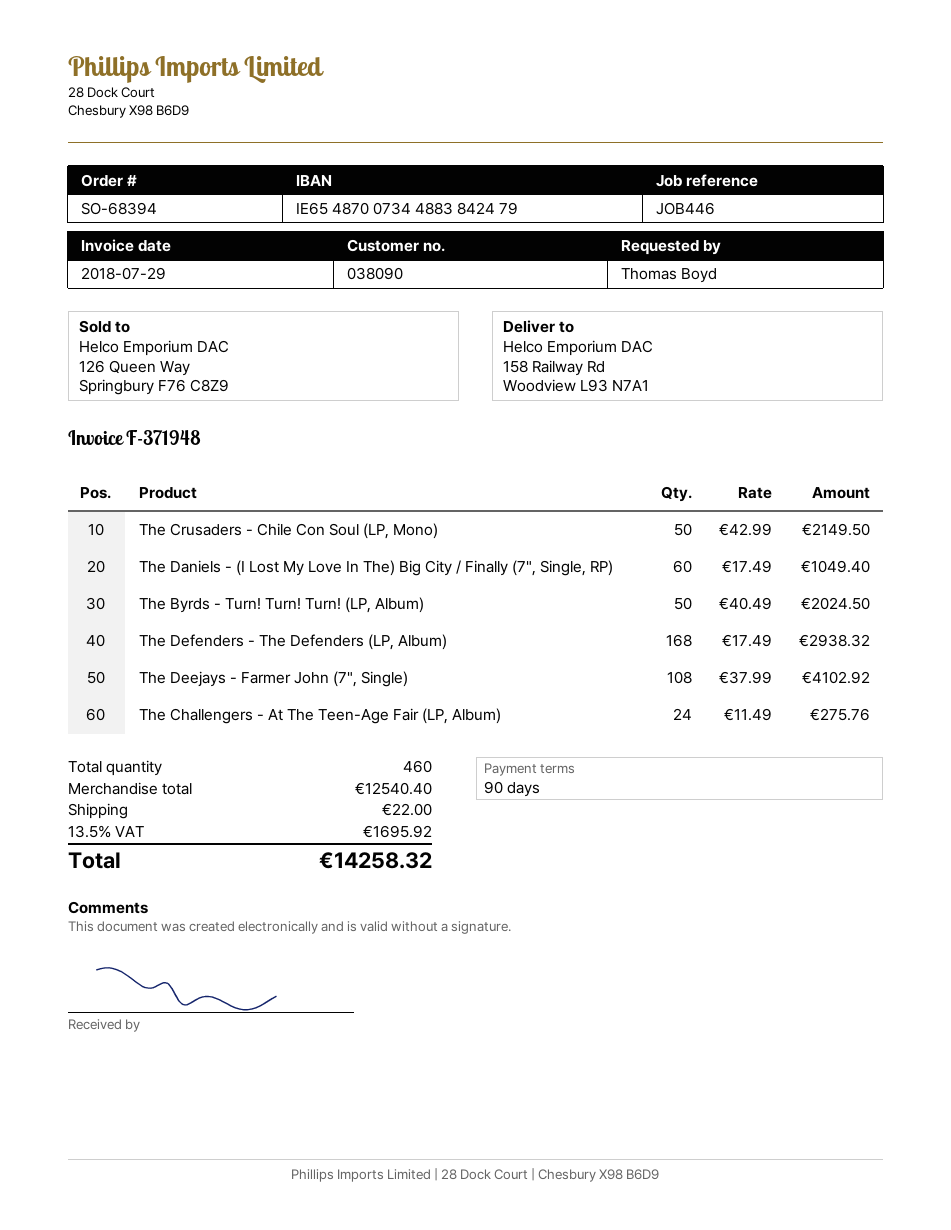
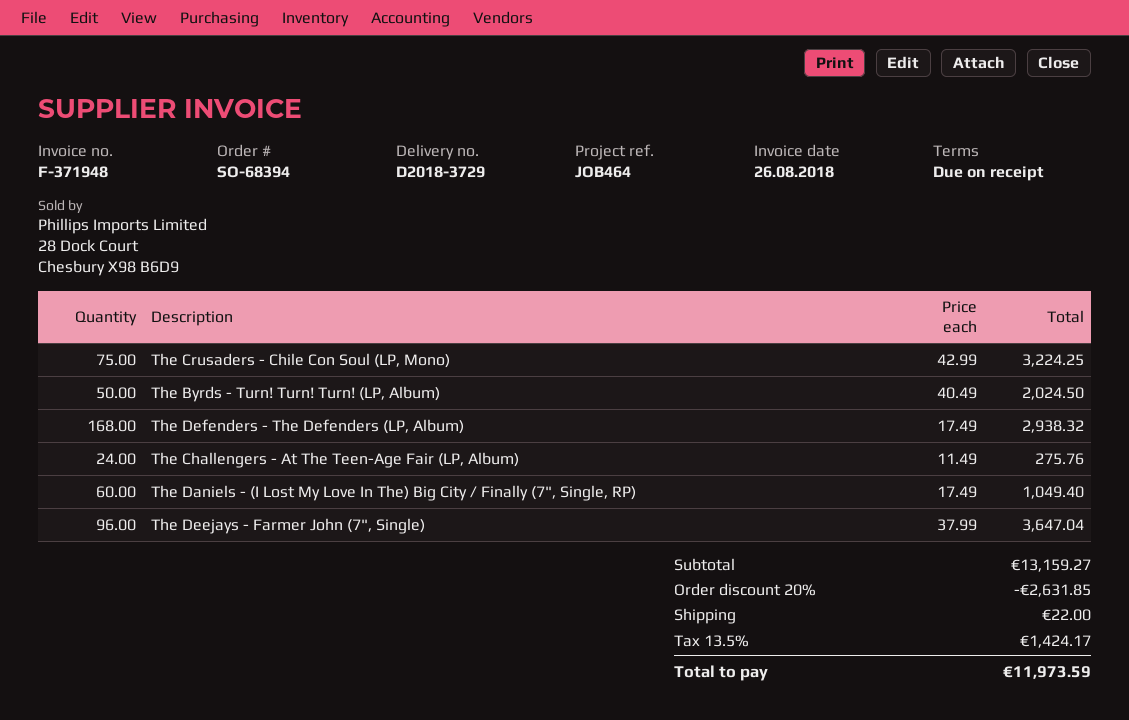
invoice date: 2018-07-29 -> 2018-08-26
payment terms: 90 days -> on receipt
reference: JOB446 -> JOB464
The Crusaders - Chile Con Soul (LP, Mono): 50 x 42.99 = 2149.50 -> 75 x 42.99 = 3224.25
The Deejays - Farmer John (7", Single): 108 x 37.99 = 4102.92 -> 96 x 37.99 = 3647.04
subtotal: 12540.40 -> 13159.27
discount: none -> 20% = 2631.85
tax: 13.5% = 1695.92 -> 13.5% = 1424.17
total: 14258.32 -> 11973.59

